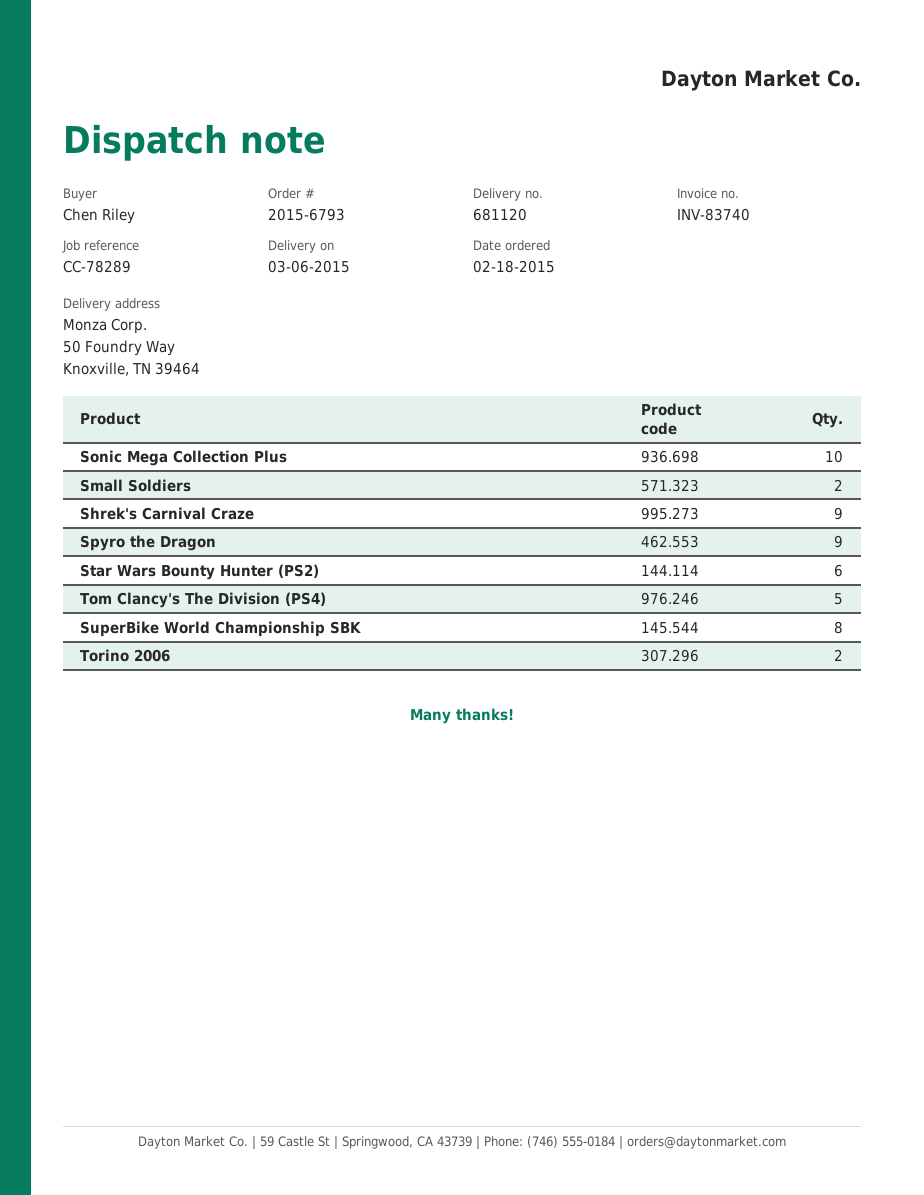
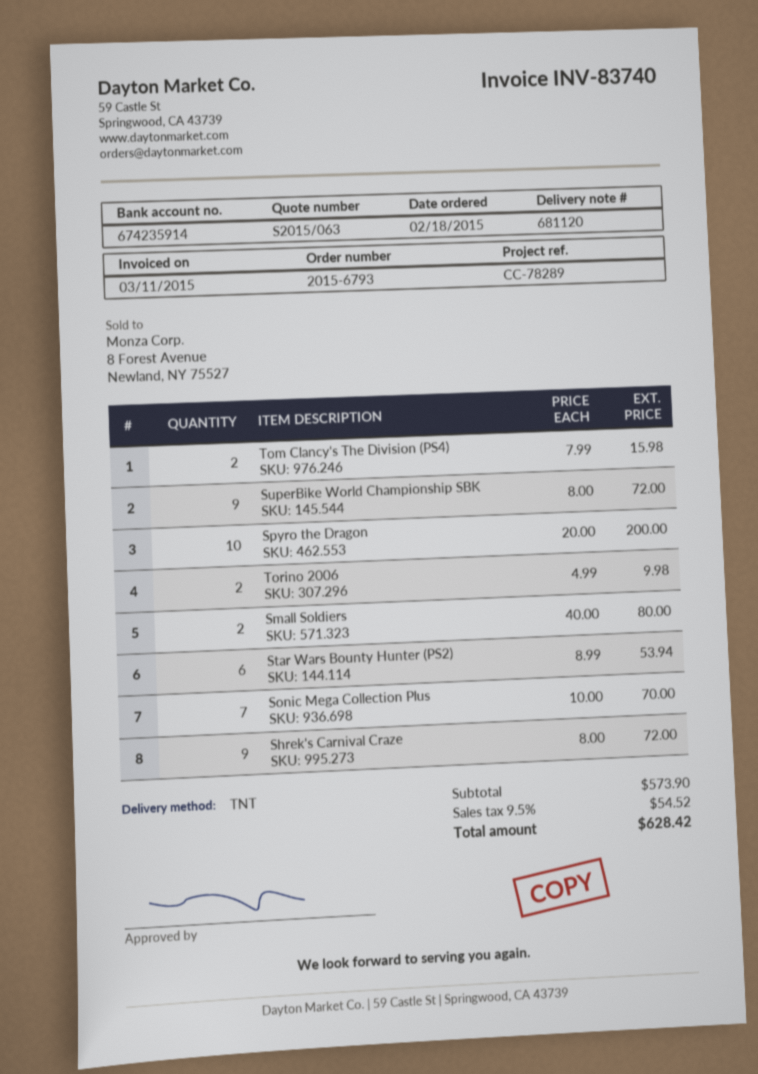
Sonic Mega Collection Plus: 10 -> 7
Spyro the Dragon: 9 -> 10
Tom Clancy's The Division (PS4): 5 -> 2
SuperBike World Championship SBK: 8 -> 9

